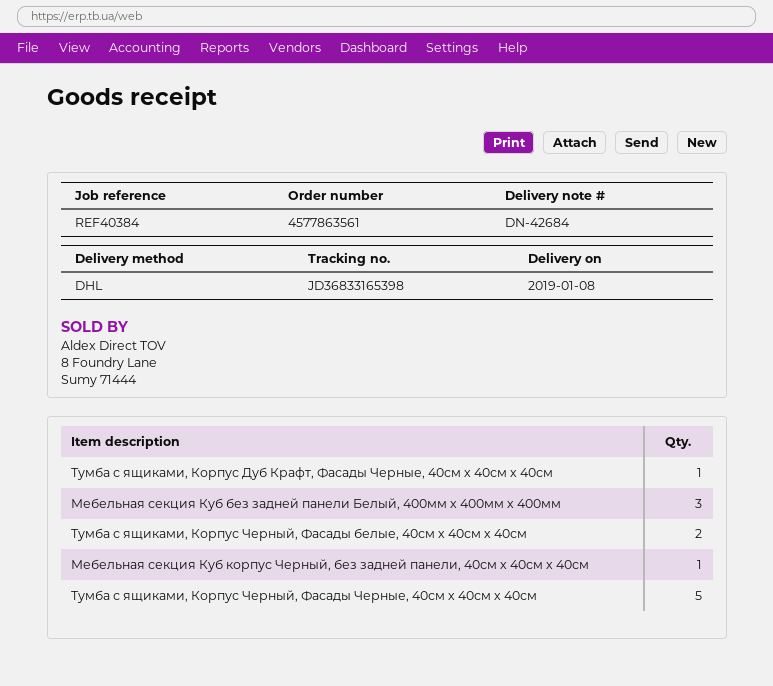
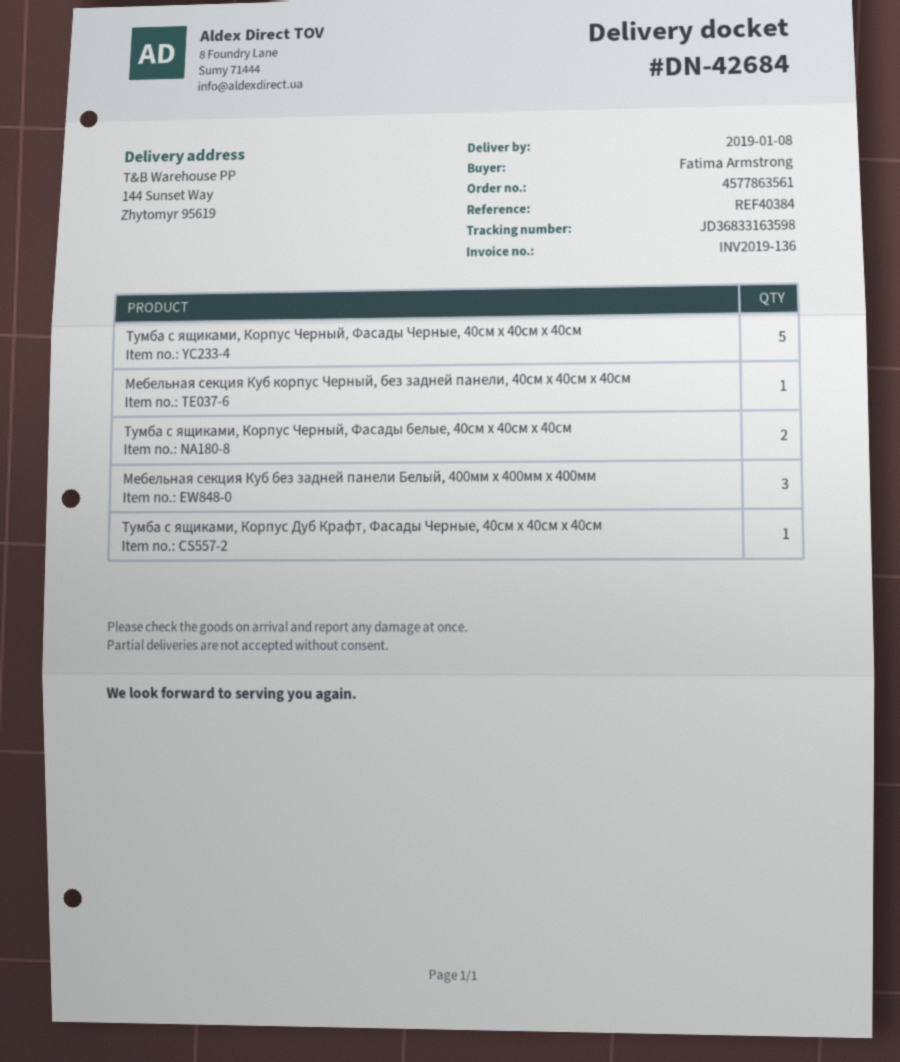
tracking number: JD36833165398 -> JD36833163598

